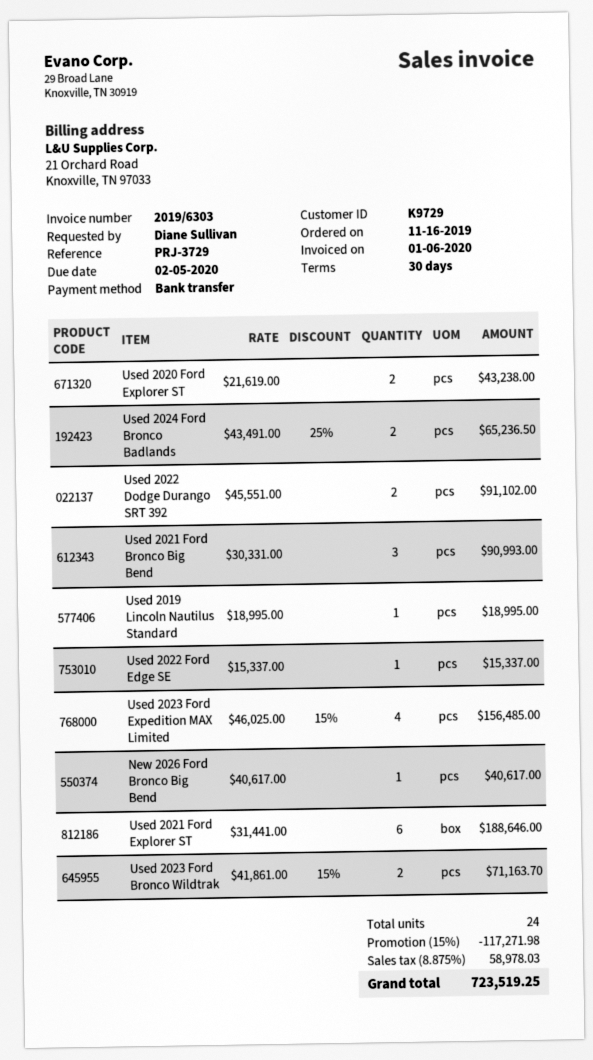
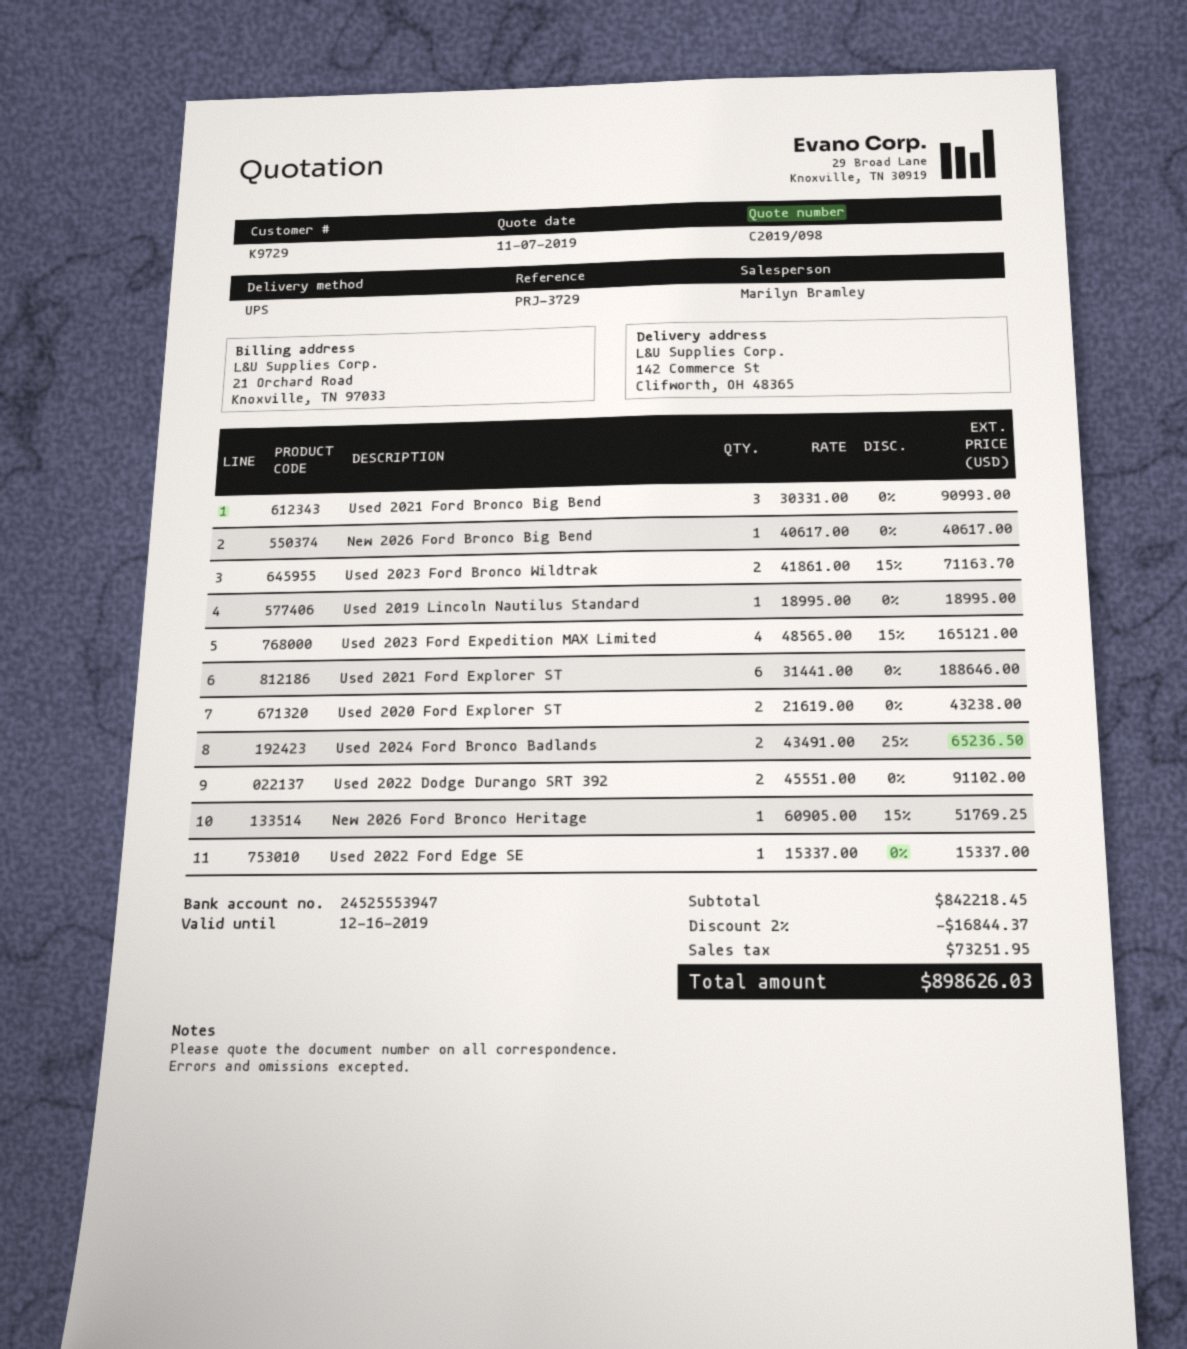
Used 2023 Ford Expedition MAX Limited: 4 x 46025.00 - 15% = 156485.00 -> 4 x 48565.00 - 15% = 165121.00
New 2026 Ford Bronco Heritage: none -> 1 x 60905.00 - 15% = 51769.25
discount: 15% = 117271.98 -> 2% = 16844.37
tax: 58978.03 -> 73251.95
total: 723519.25 -> 898626.03

